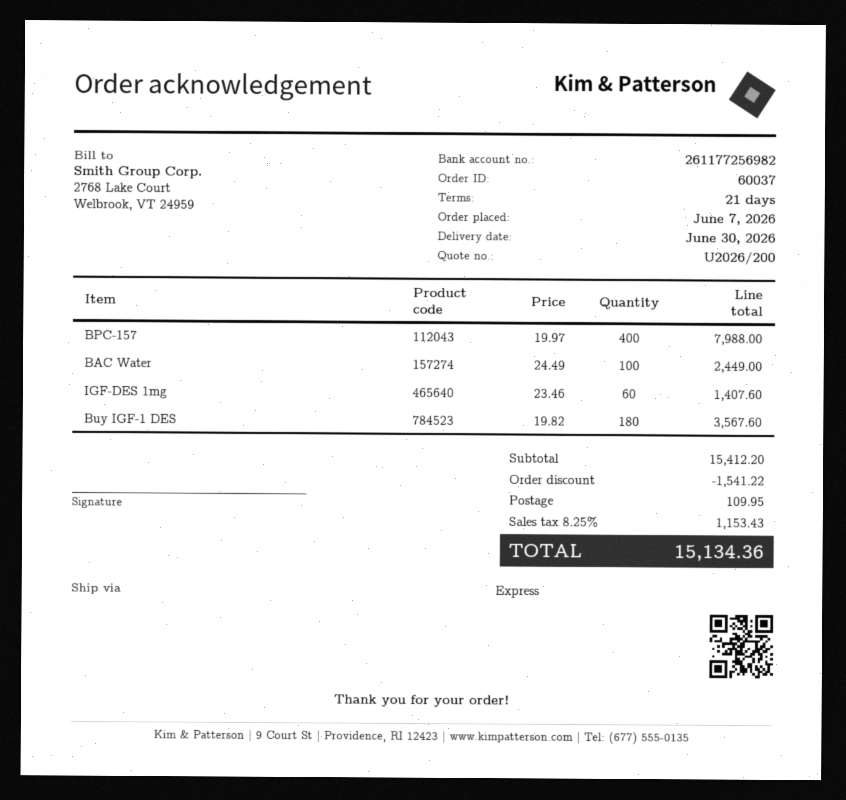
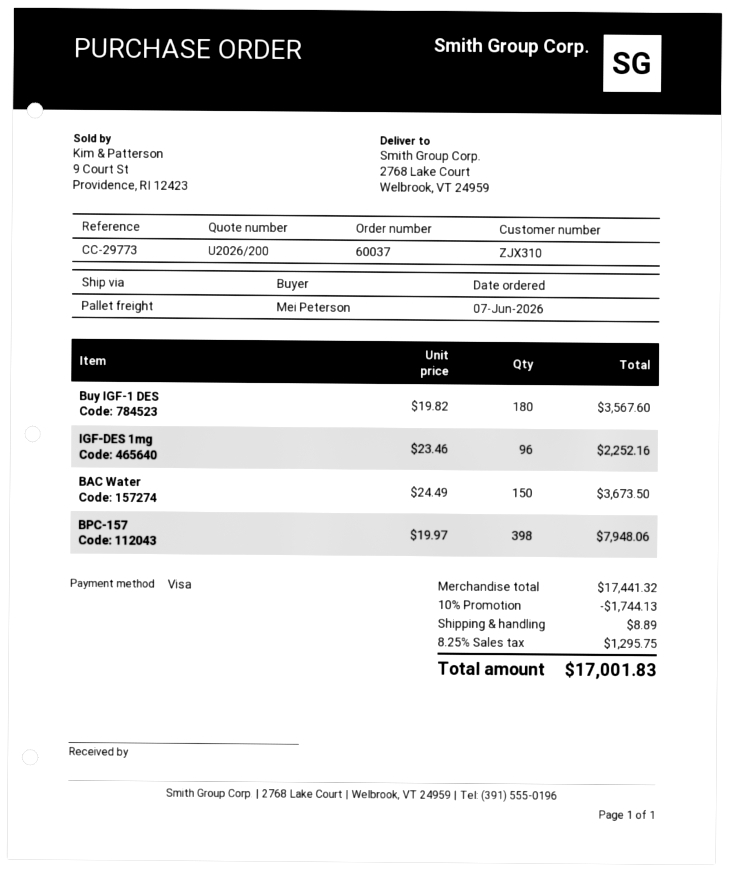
shipping method: express -> pallet freight
BPC-157: 400 x 19.97 = 7988.00 -> 398 x 19.97 = 7948.06
BAC Water: 100 x 24.49 = 2449.00 -> 150 x 24.49 = 3673.50
IGF-DES 1mg: 60 x 23.46 = 1407.60 -> 96 x 23.46 = 2252.16
subtotal: 15412.20 -> 17441.32
discount: 1541.22 -> 1744.13
shipping: 109.95 -> 8.89
tax: 8.25% = 1153.43 -> 8.25% = 1295.75
total: 15134.36 -> 17001.83

